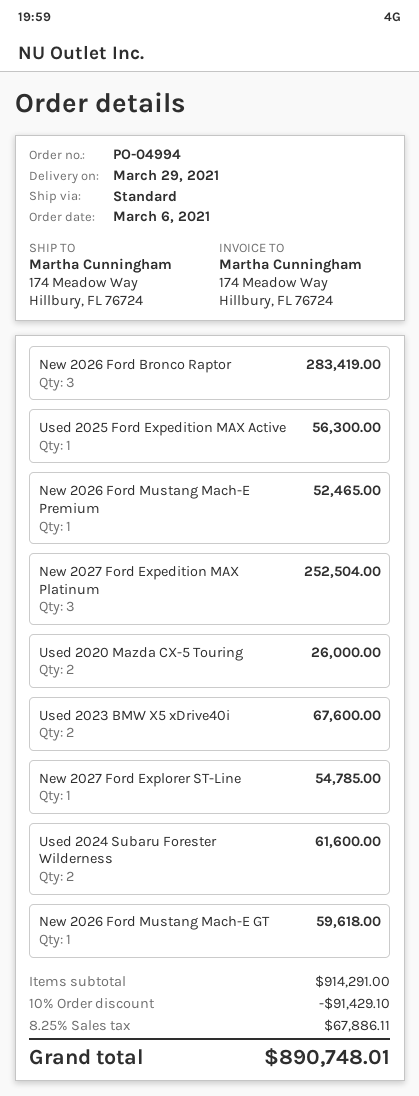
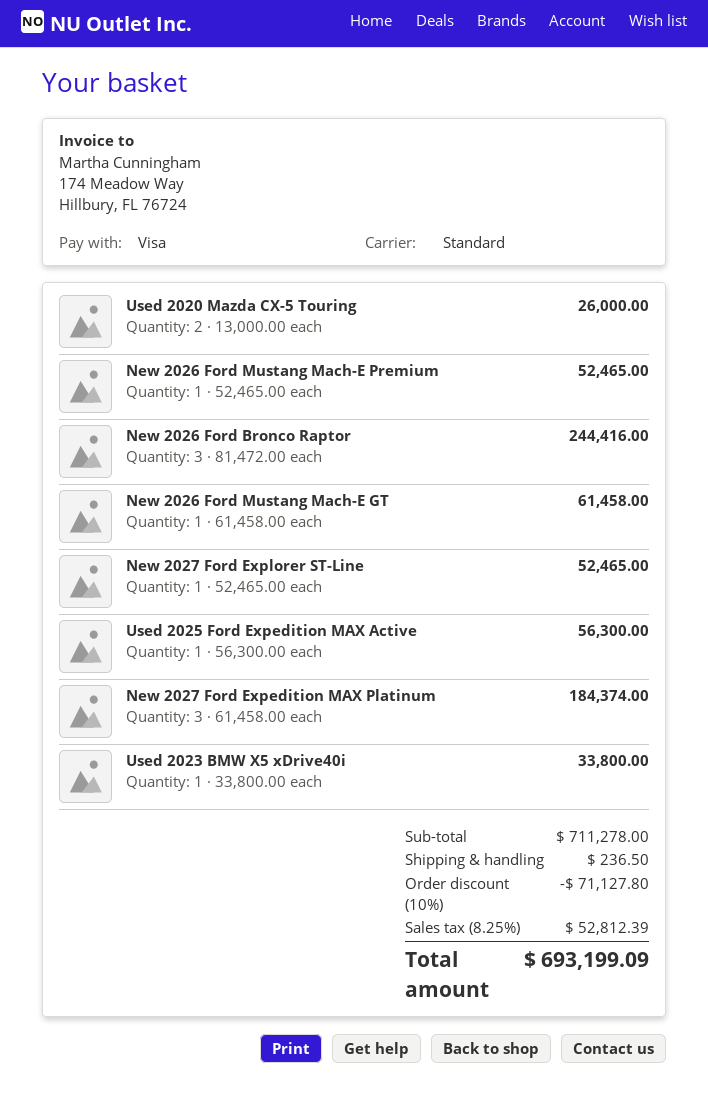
New 2026 Ford Bronco Raptor: 3 for 283419.00 -> 3 for 244416.00
New 2027 Ford Expedition MAX Platinum: 3 for 252504.00 -> 3 for 184374.00
Used 2023 BMW X5 xDrive40i: 2 for 67600.00 -> 1 for 33800.00
New 2027 Ford Explorer ST-Line: 1 for 54785.00 -> 1 for 52465.00
Used 2024 Subaru Forester Wilderness: 2 for 61600.00 -> none
New 2026 Ford Mustang Mach-E GT: 1 for 59618.00 -> 1 for 61458.00
subtotal: 914291.00 -> 711278.00
discount: 10% = 91429.10 -> 10% = 71127.80
shipping: none -> 236.50
tax: 8.25% = 67886.11 -> 8.25% = 52812.39
total: 890748.01 -> 693199.09

